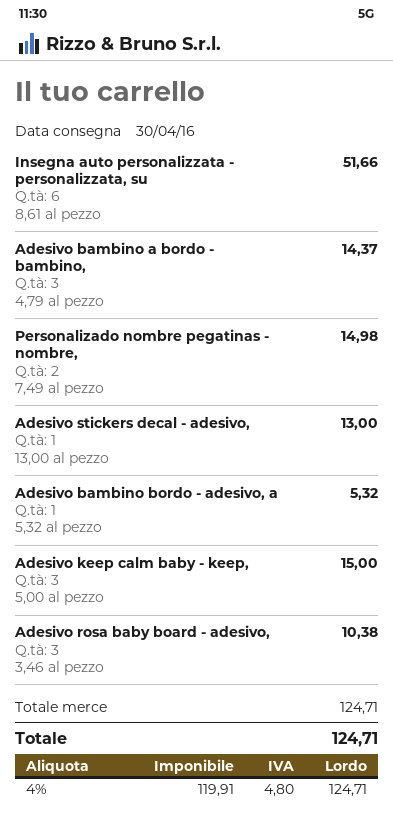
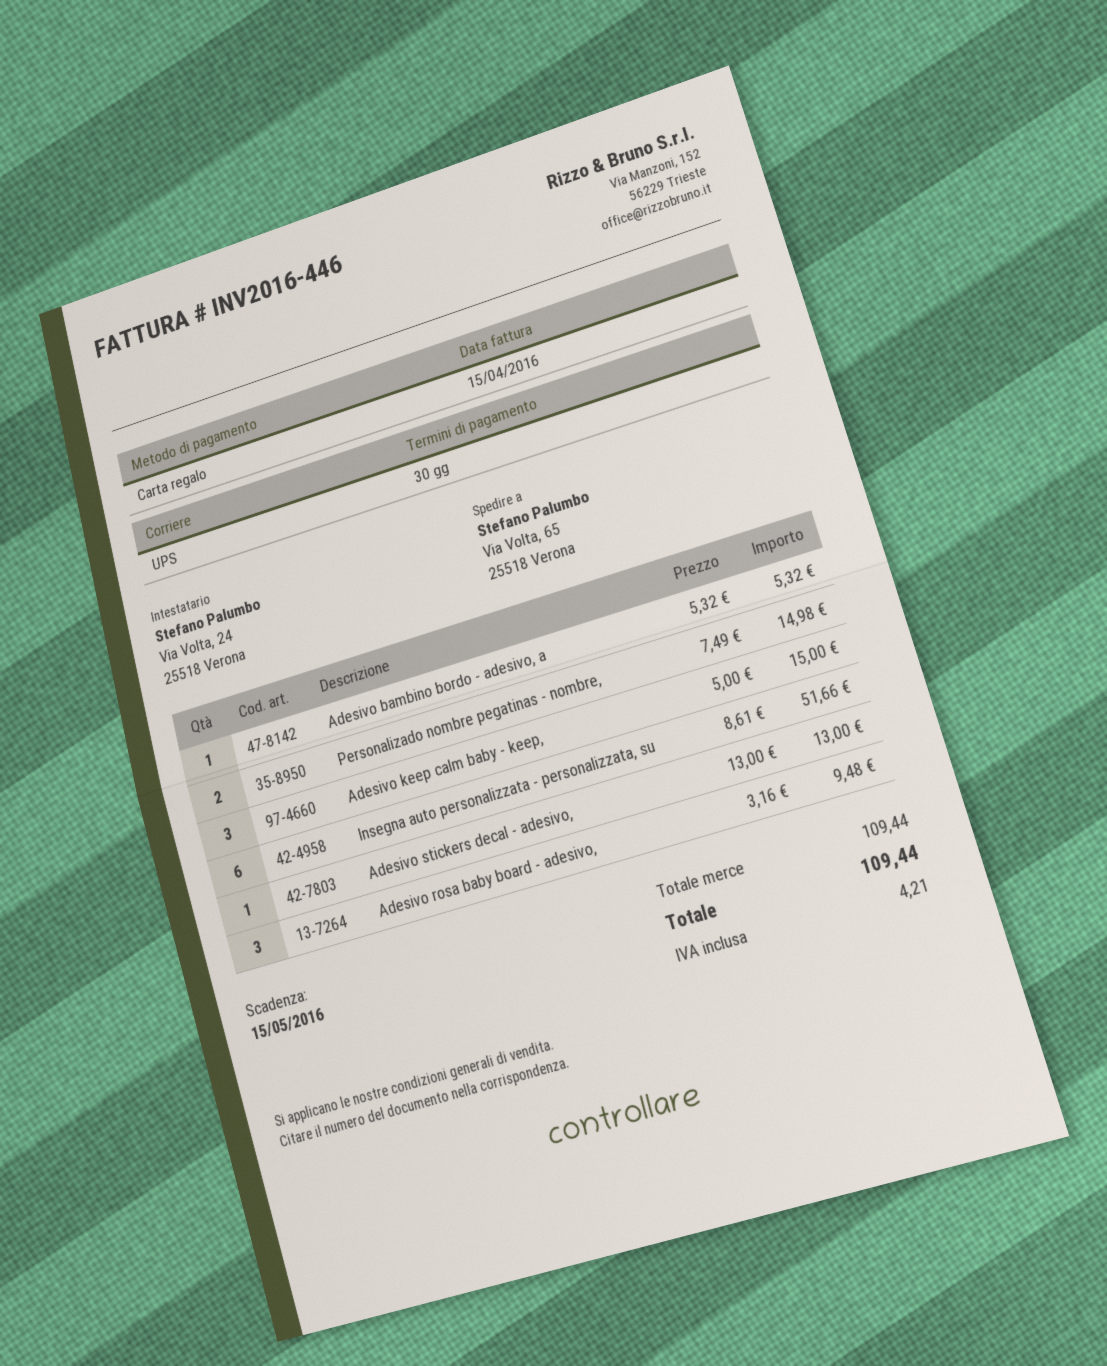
Adesivo bambino a bordo - bambino,: 3 x 4.79 = 14.37 -> none
Adesivo rosa baby board - adesivo,: 3 x 3.46 = 10.38 -> 3 x 3.16 = 9.48
subtotal: 124.71 -> 109.44
tax: 4.80 -> 4.21
total: 124.71 -> 109.44

